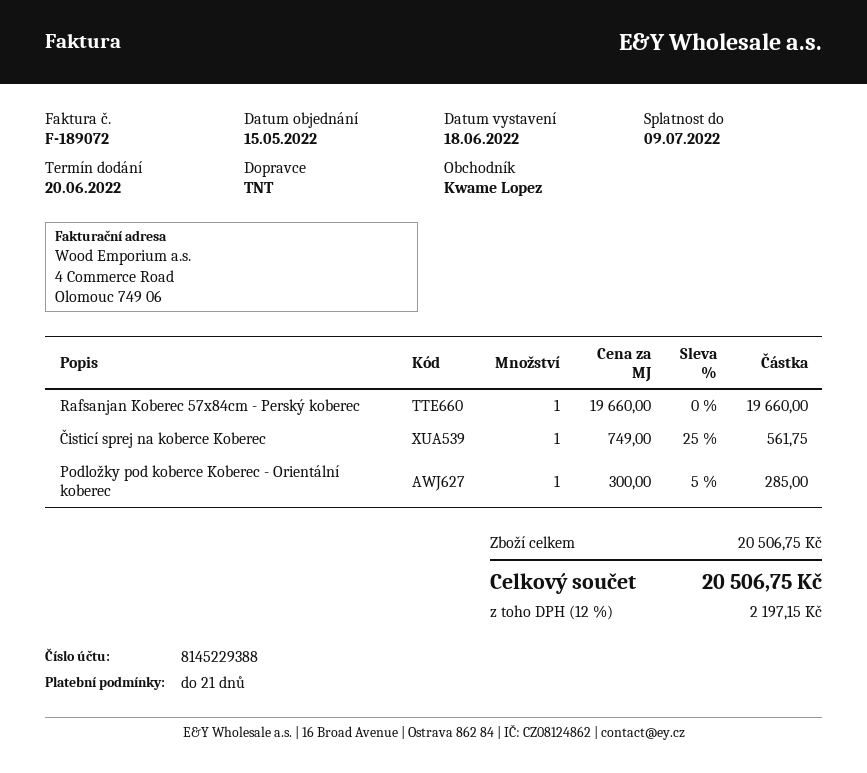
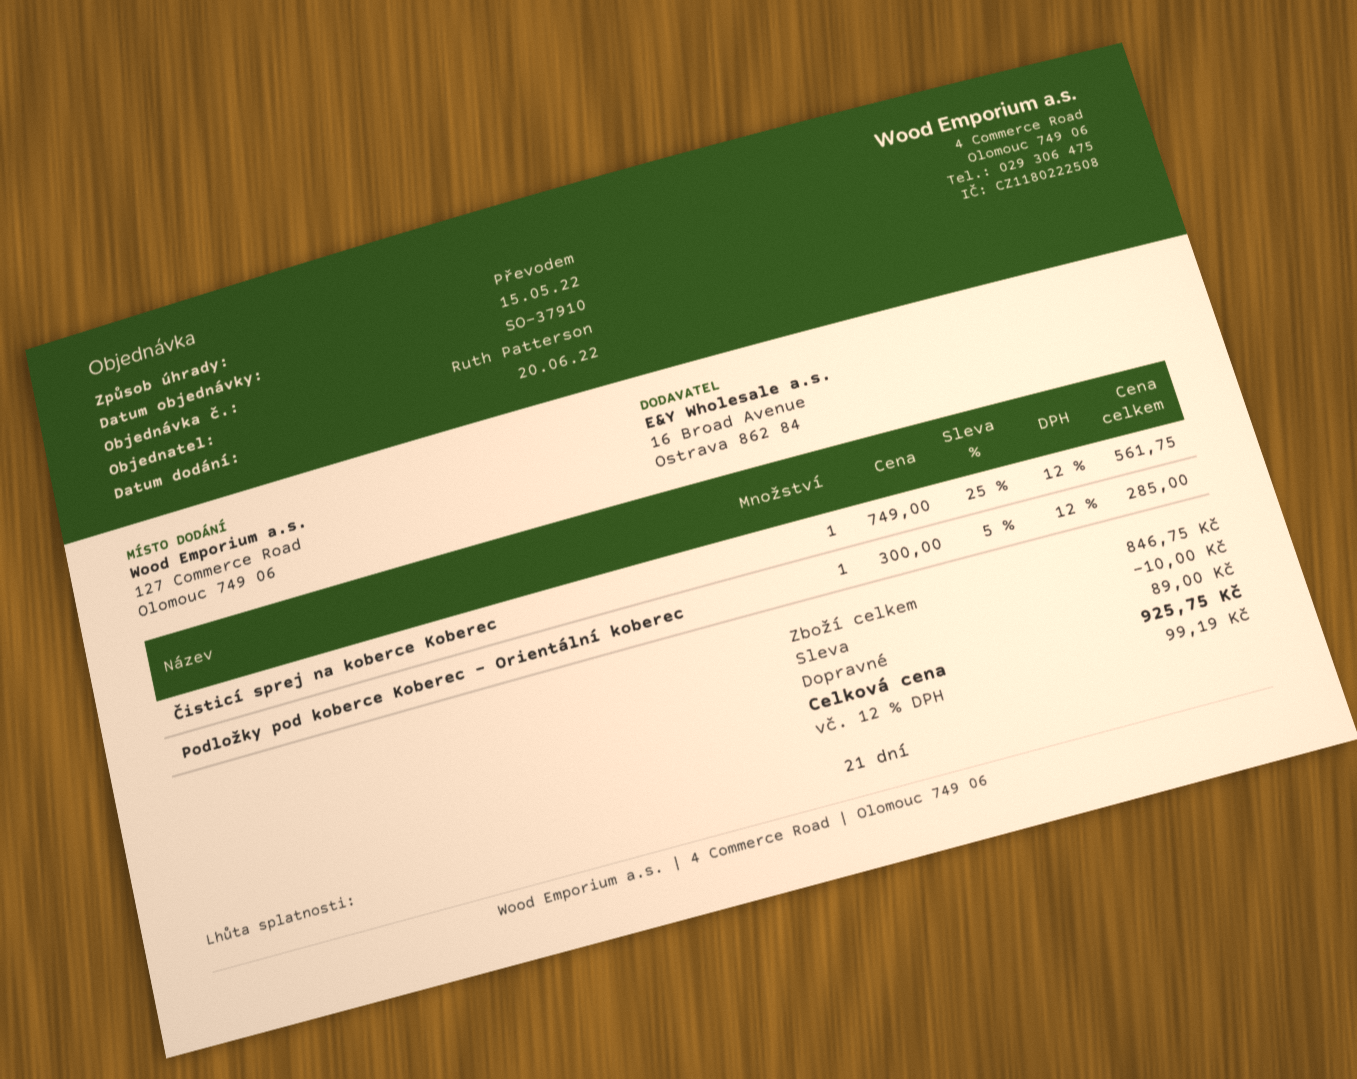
Rafsanjan Koberec 57x84cm - Perský koberec: 1 x 19660.00 = 19660.00 -> none
subtotal: 20506.75 -> 846.75
discount: none -> 10.00
shipping: none -> 89.00
tax: 12% = 2197.15 -> 12% = 99.19
total: 20506.75 -> 925.75

